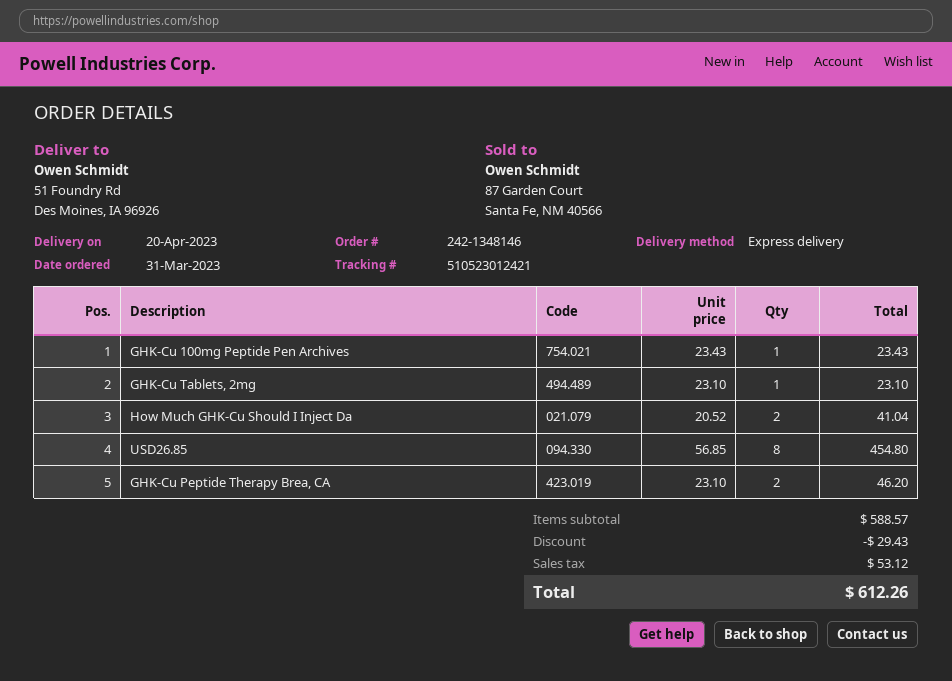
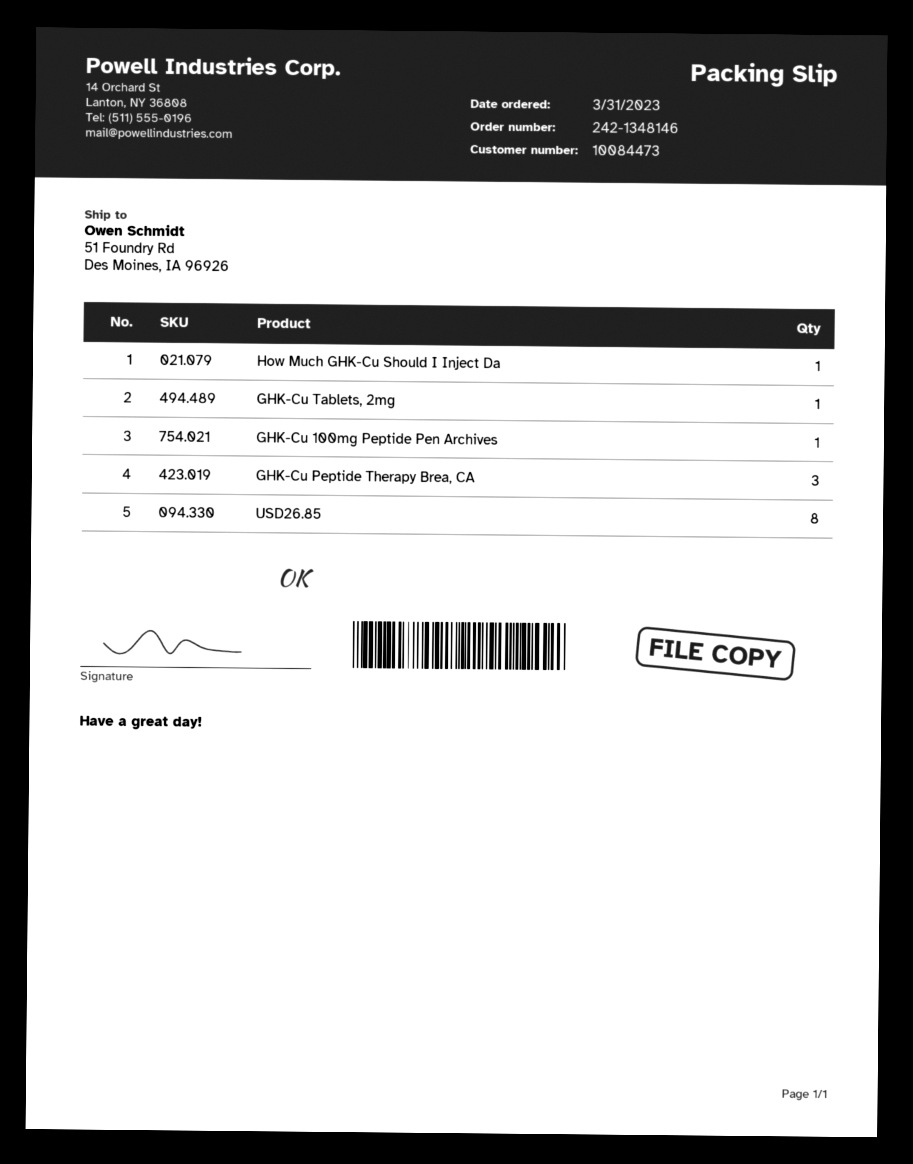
How Much GHK-Cu Should I Inject Da: 2 -> 1
GHK-Cu Peptide Therapy Brea, CA: 2 -> 3

